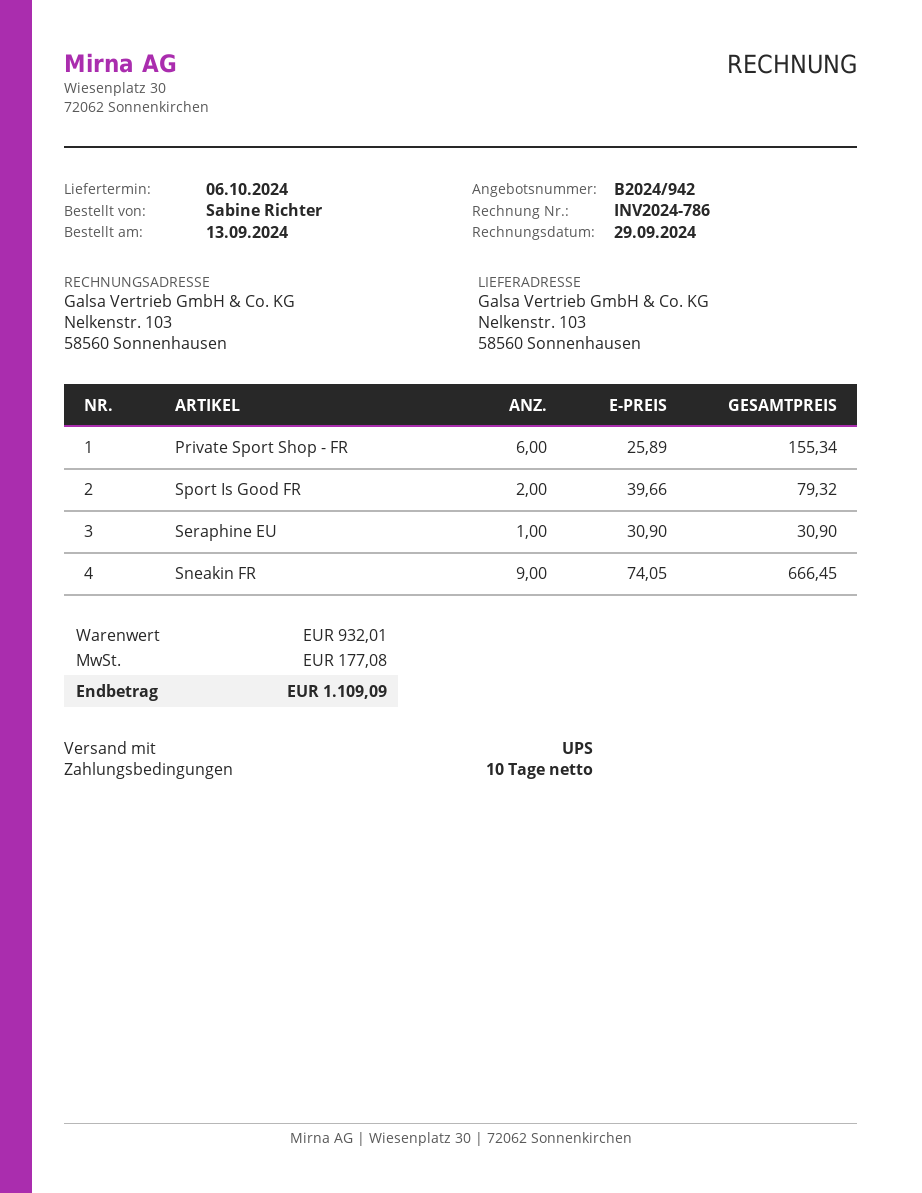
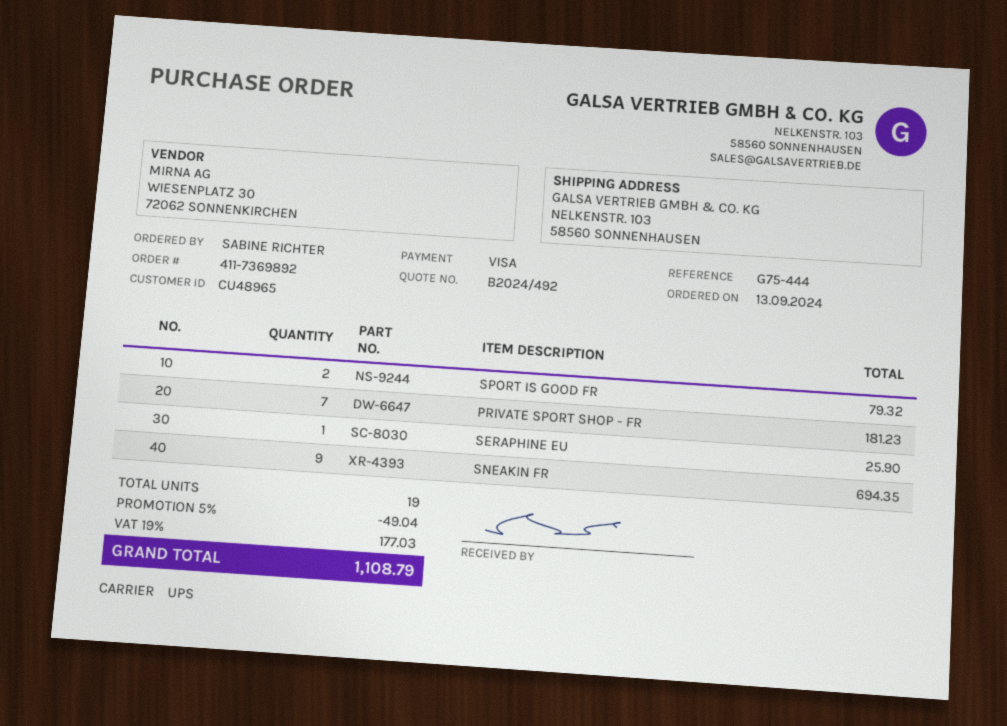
quote number: B2024/942 -> B2024/492
Private Sport Shop - FR: 6 for 155.34 -> 7 for 181.23
Seraphine EU: 1 for 30.90 -> 1 for 25.90
Sneakin FR: 9 for 666.45 -> 9 for 694.35
discount: none -> 5% = 49.04
tax: 177.08 -> 177.03
total: 1109.09 -> 1108.79

